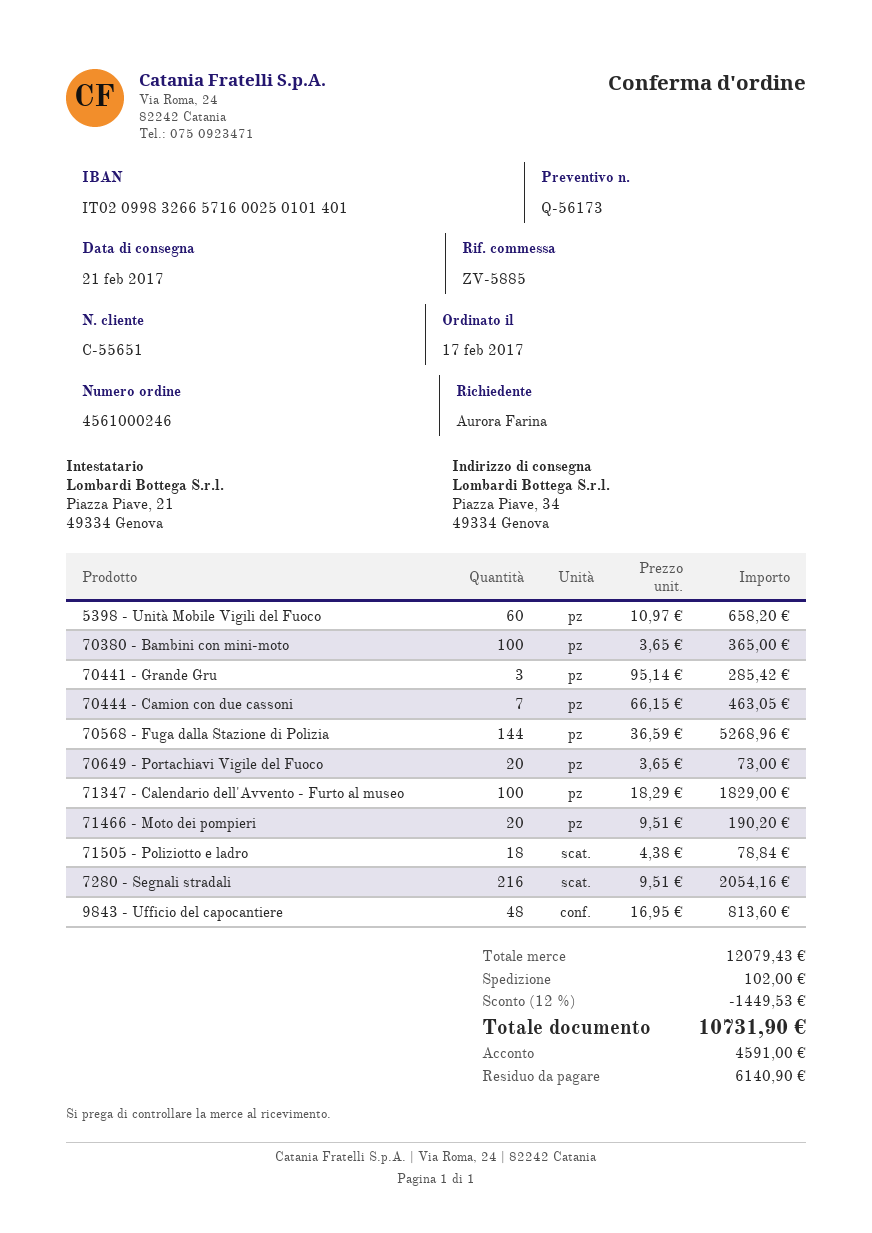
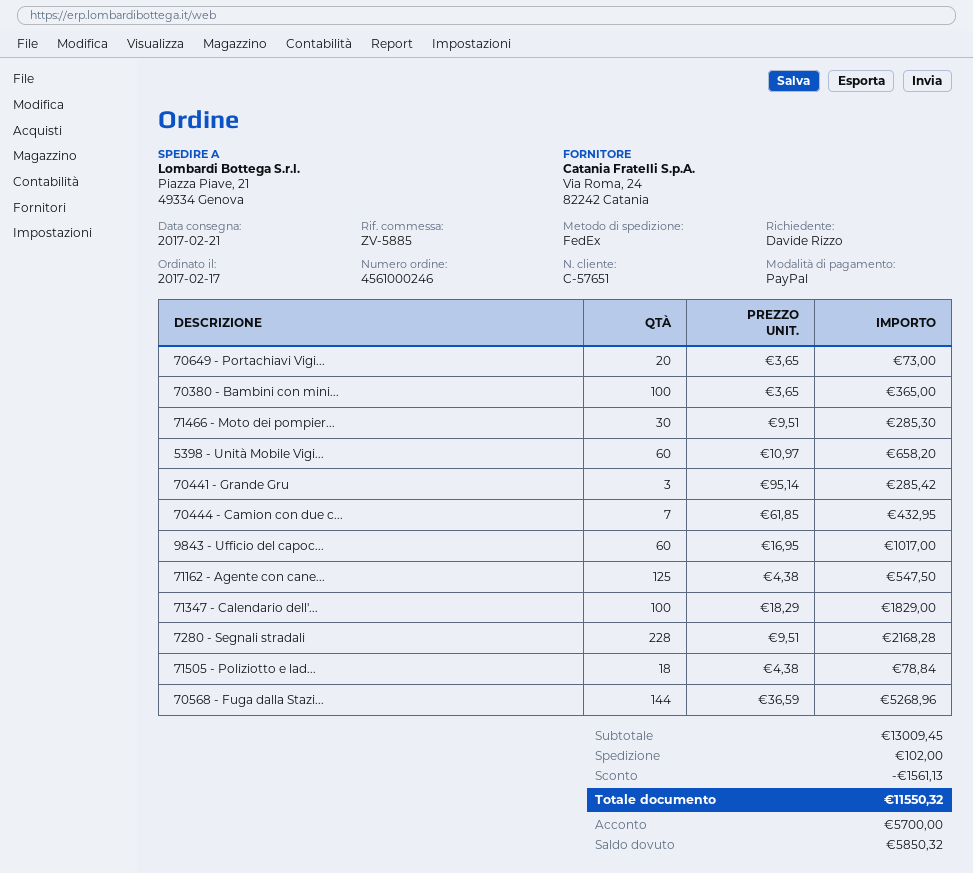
customer number: C-55651 -> C-57651
ordered by: Aurora Farina -> Davide Rizzo
ship to: Piazza Piave, 34, 49334 Genova -> Piazza Piave, 21, 49334 Genova
70444 - Camion con due cassoni: 7 x 66.15 = 463.05 -> 7 x 61.85 = 432.95
71466 - Moto dei pompieri: 20 x 9.51 = 190.20 -> 30 x 9.51 = 285.30
7280 - Segnali stradali: 216 x 9.51 = 2054.16 -> 228 x 9.51 = 2168.28
9843 - Ufficio del capocantiere: 48 x 16.95 = 813.60 -> 60 x 16.95 = 1017.00
71162 - Agente con cane...: none -> 125 x 4.38 = 547.50
subtotal: 12079.43 -> 13009.45
discount: 1449.53 -> 1561.13
total: 10731.90 -> 11550.32
deposit: 4591.00 -> 5700.00
balance: 6140.90 -> 5850.32

